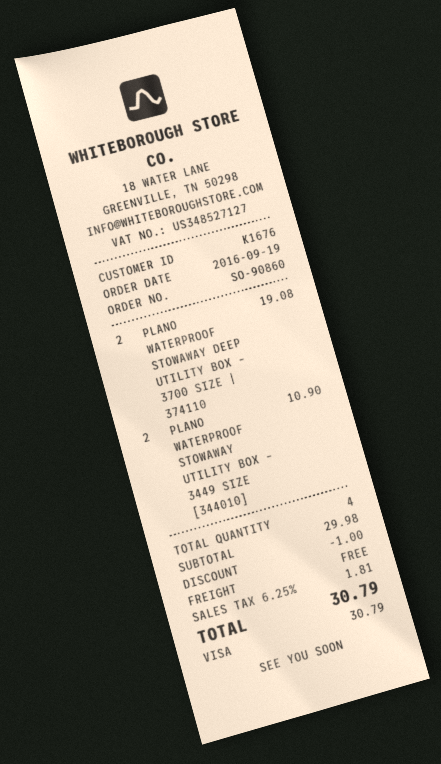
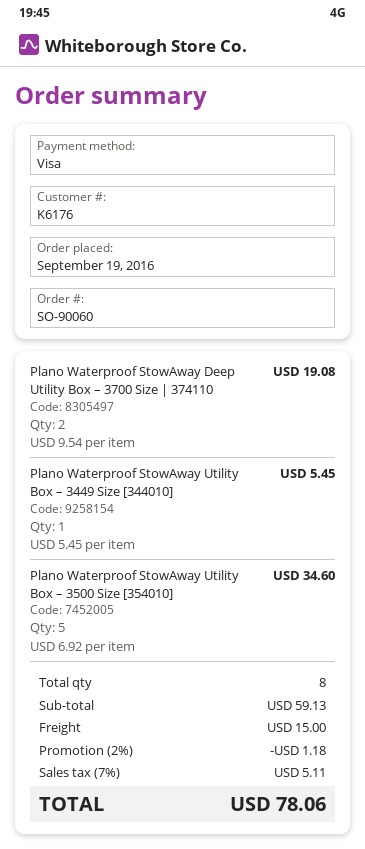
order number: SO-90860 -> SO-90060
customer number: K1676 -> K6176
PLANO WATERPROOF STOWAWAY UTILITY BOX – 3449 SIZE [344010]: 2 for 10.90 -> 1 for 5.45
Plano Waterproof StowAway Utility Box – 3500 Size [354010]: none -> 5 for 34.60
total quantity: 4 -> 8
subtotal: 29.98 -> 59.13
discount: 1.00 -> 1.18
shipping: 0.00 -> 15.00
tax: 6.25% = 1.81 -> 7% = 5.11
total: 30.79 -> 78.06

